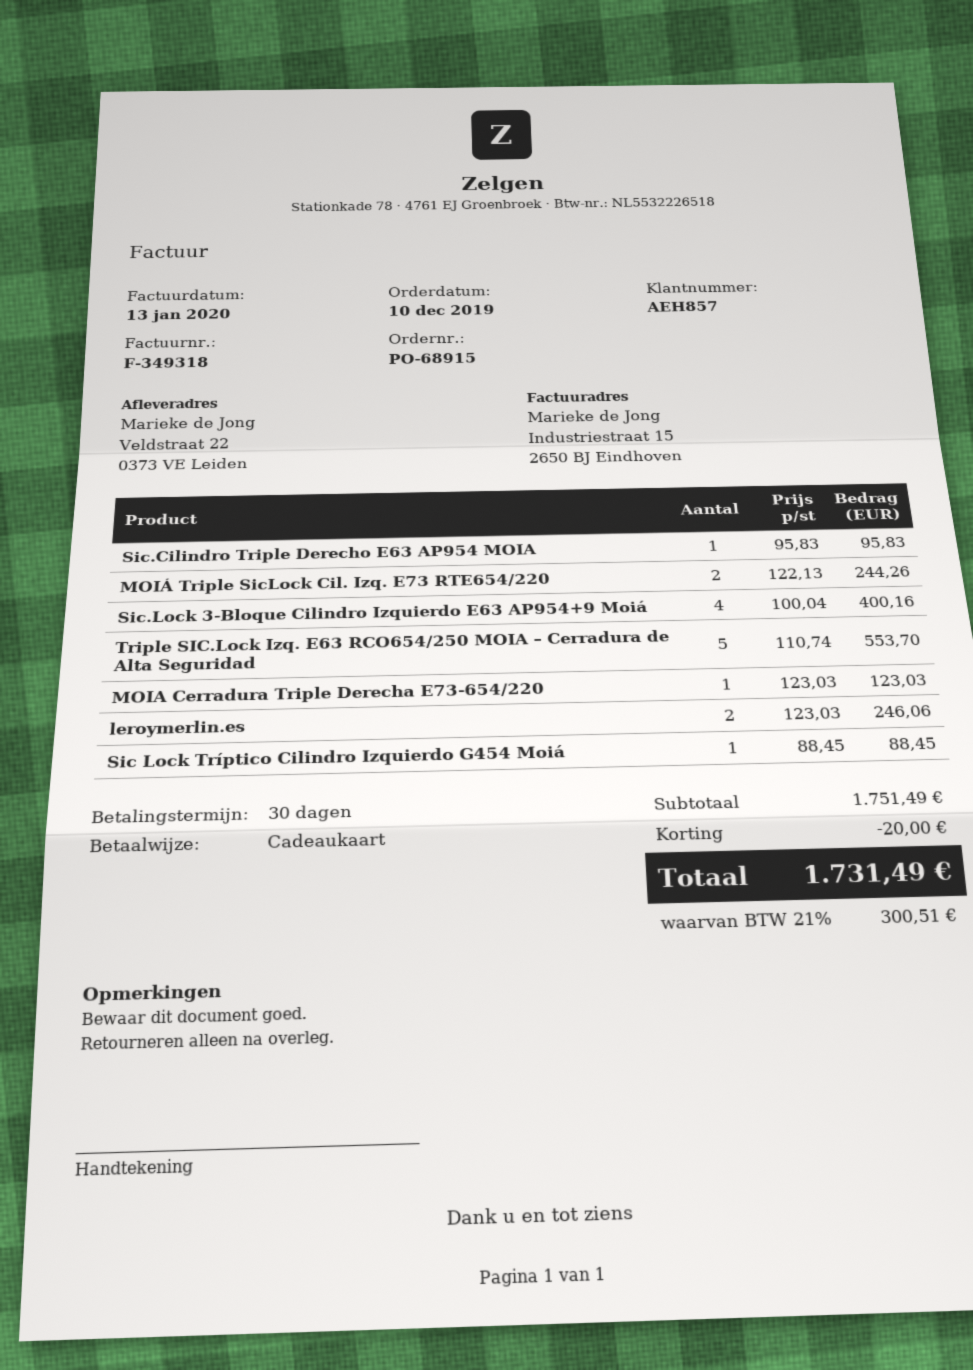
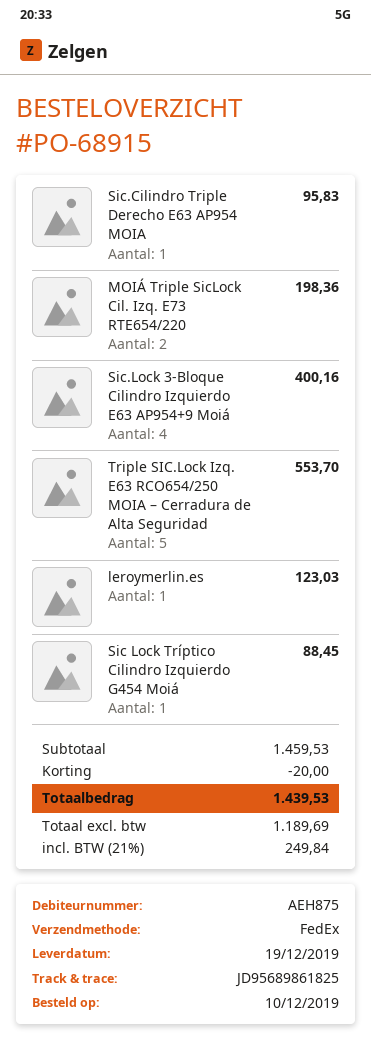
customer number: AEH857 -> AEH875
MOIÁ Triple SicLock Cil. Izq. E73 RTE654/220: 2 for 244.26 -> 2 for 198.36
MOIA Cerradura Triple Derecha E73-654/220: 1 for 123.03 -> none
leroymerlin.es: 2 for 246.06 -> 1 for 123.03
subtotal: 1751.49 -> 1459.53
tax: 21% = 300.51 -> 21% = 249.84
total: 1731.49 -> 1439.53

